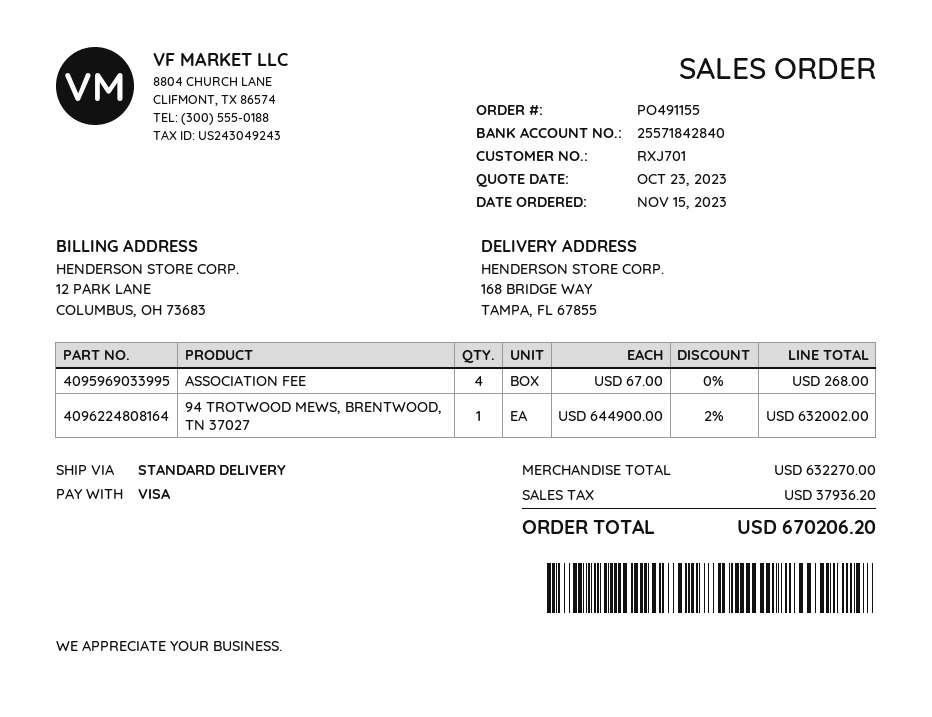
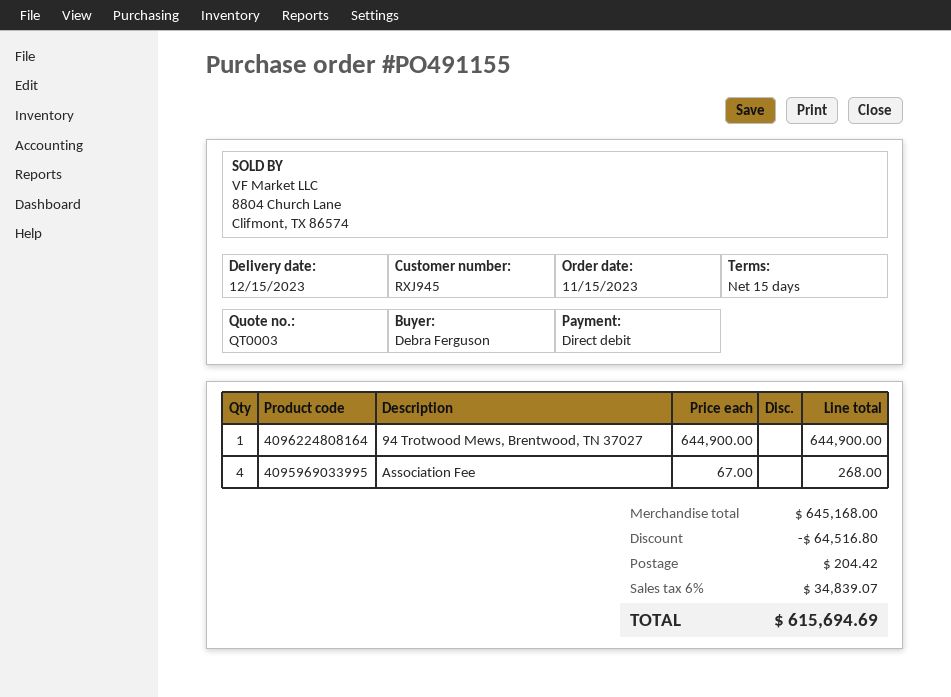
customer number: RXJ701 -> RXJ945
payment method: Visa -> direct debit
94 TROTWOOD MEWS, BRENTWOOD, TN 37027: 1 x 644900.00 - 2% = 632002.00 -> 1 x 644900.00 = 644900.00
subtotal: 632270.00 -> 645168.00
discount: none -> 64516.80
shipping: none -> 204.42
tax: 37936.20 -> 34839.07
total: 670206.20 -> 615694.69

